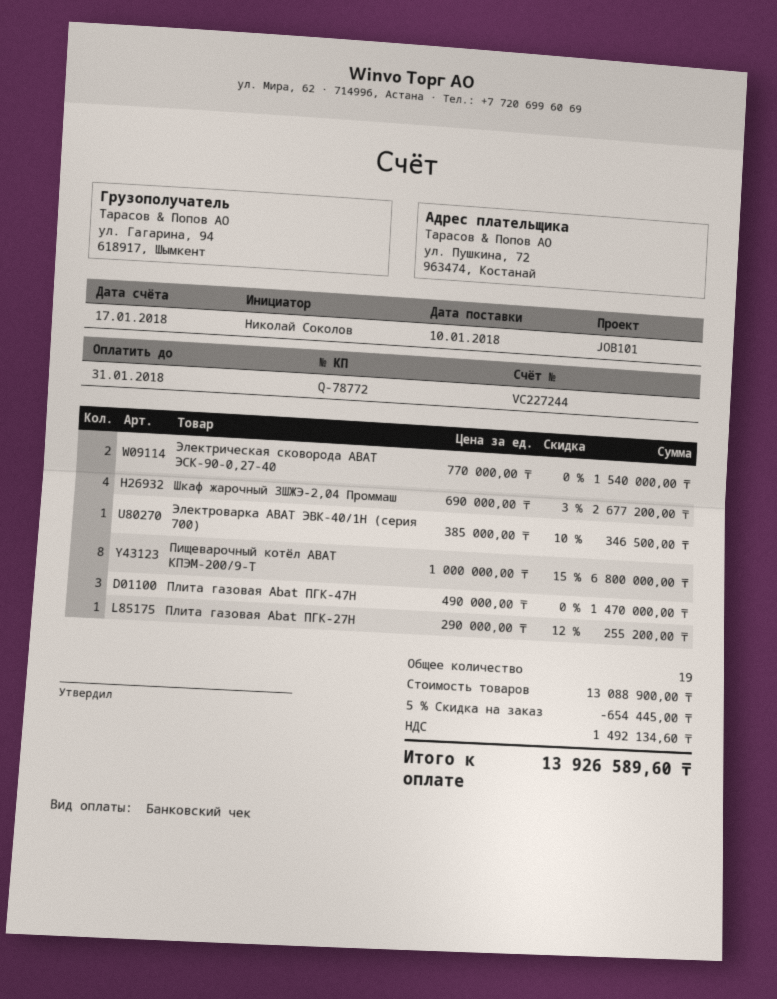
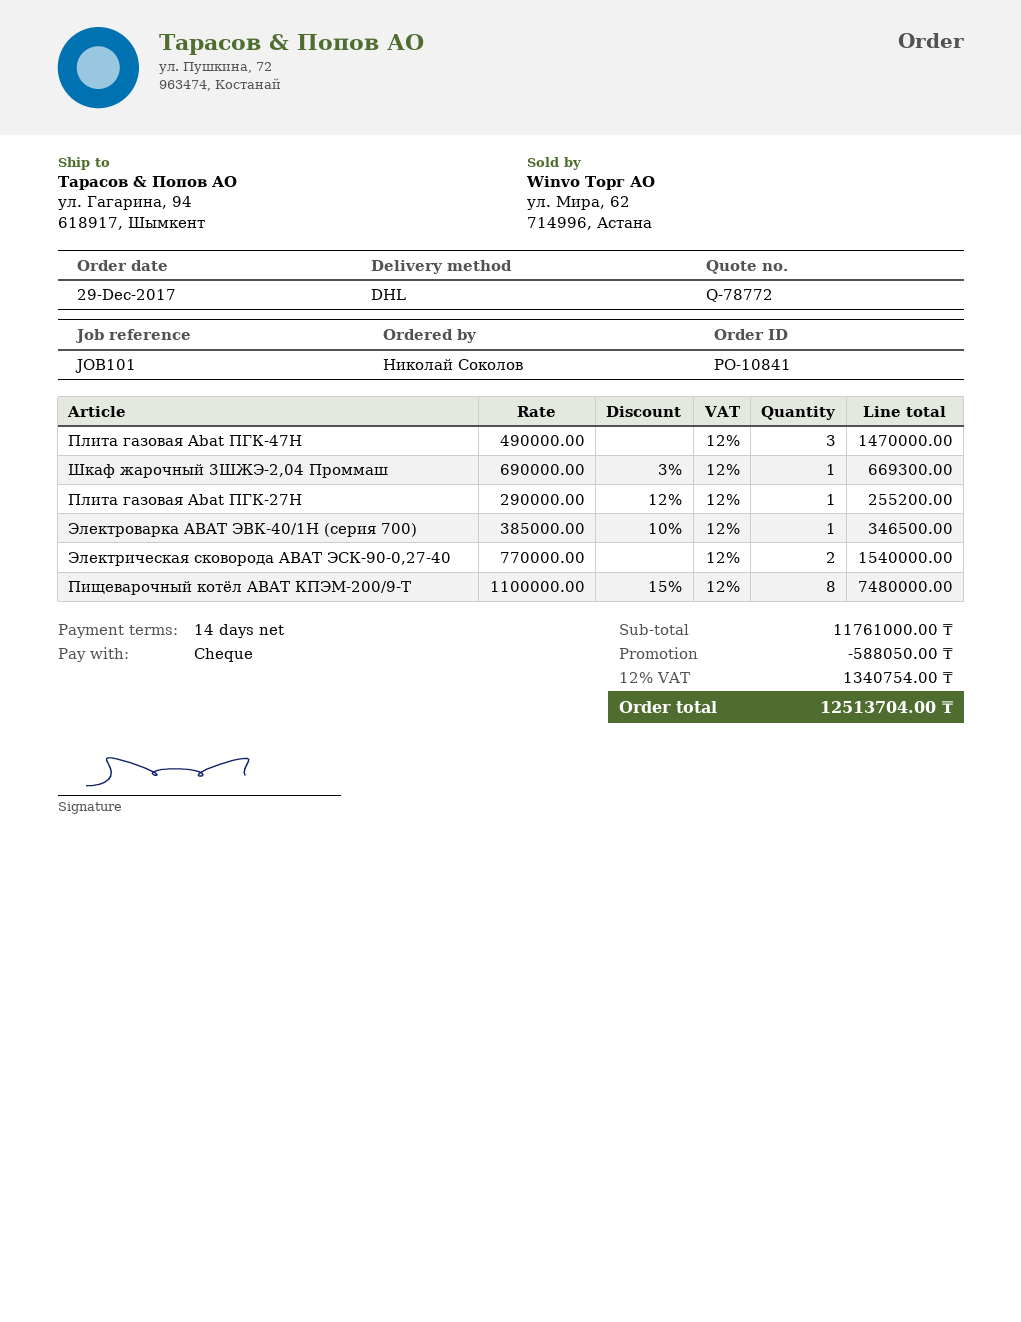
Шкаф жарочный 3ШЖЭ-2,04 Проммаш: 4 x 690000.00 - 3% = 2677200.00 -> 1 x 690000.00 - 3% = 669300.00
Пищеварочный котёл ABAT КПЭМ‑200/9‑Т: 8 x 1000000.00 - 15% = 6800000.00 -> 8 x 1100000.00 - 15% = 7480000.00
subtotal: 13088900.00 -> 11761000.00
discount: 654445.00 -> 588050.00
tax: 1492134.60 -> 1340754.00
total: 13926589.60 -> 12513704.00

